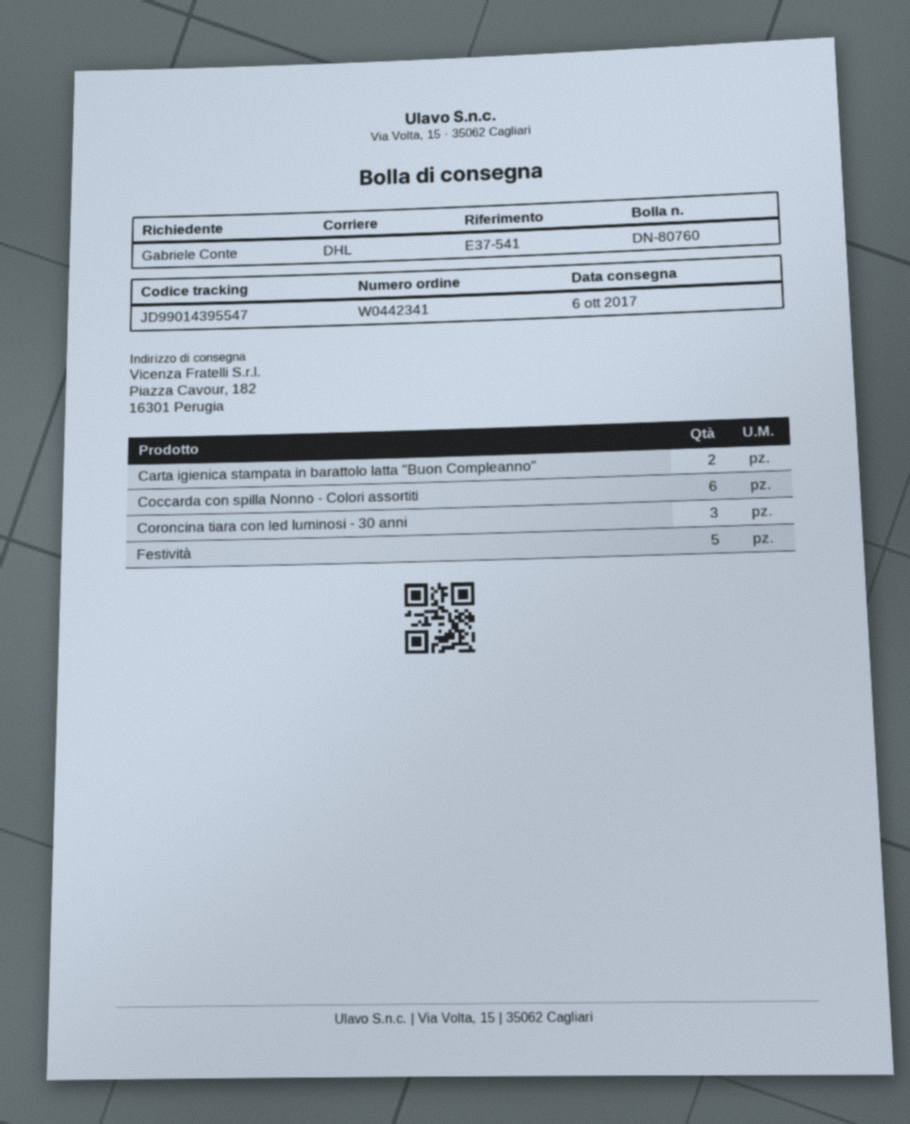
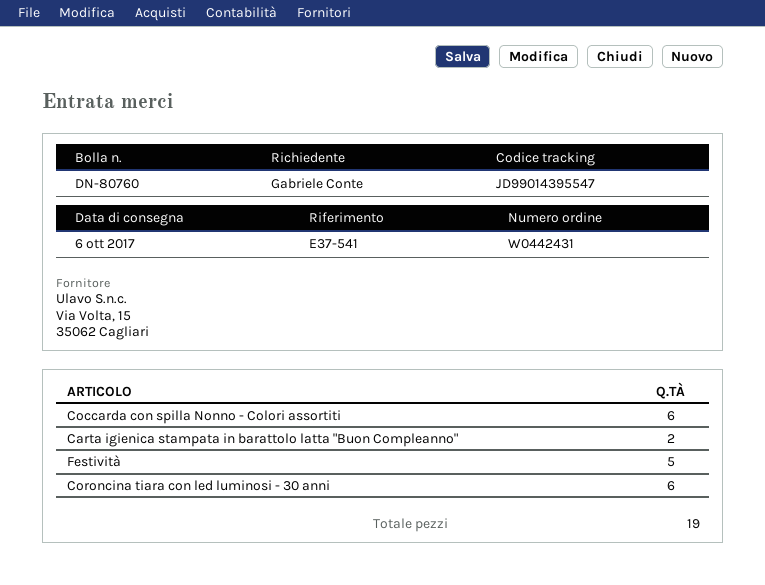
order number: W0442341 -> W0442431
Coroncina tiara con led luminosi - 30 anni: 3 -> 6

